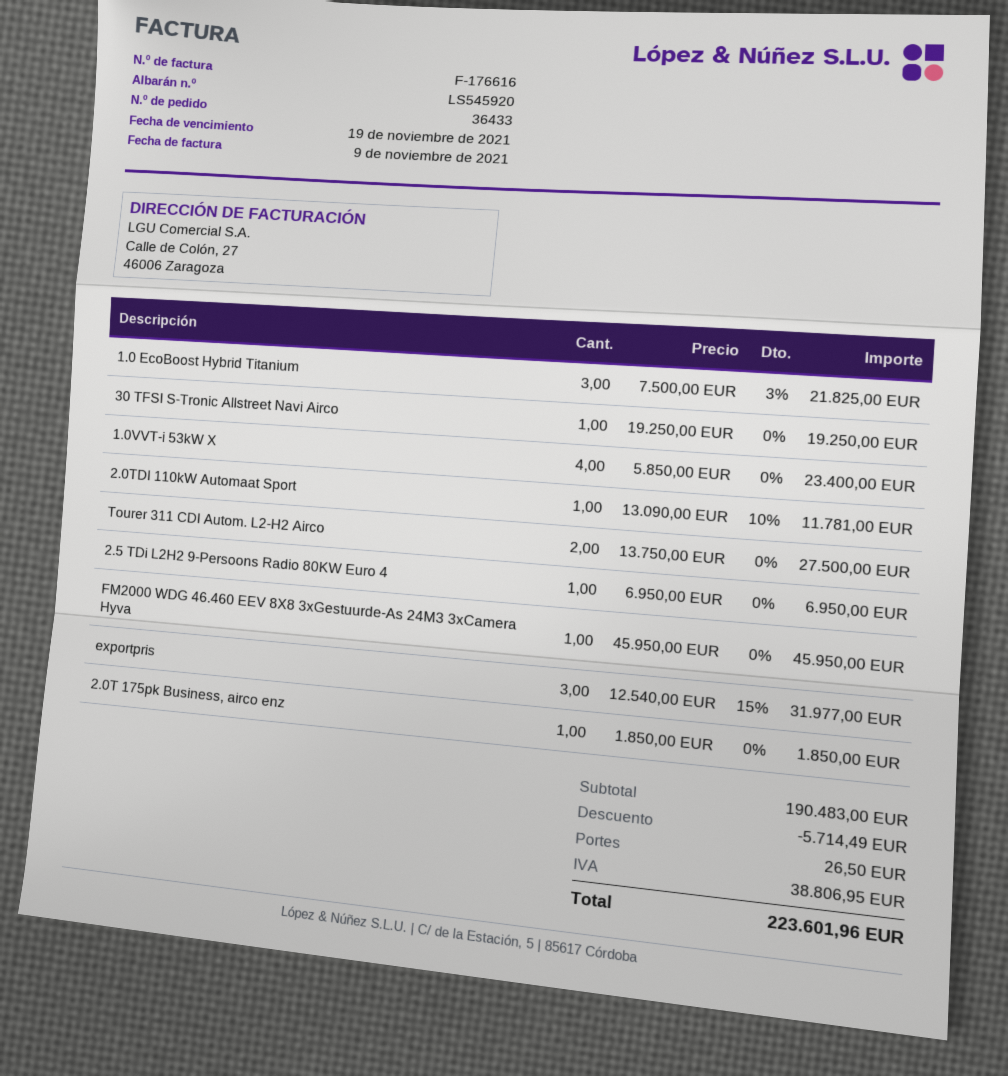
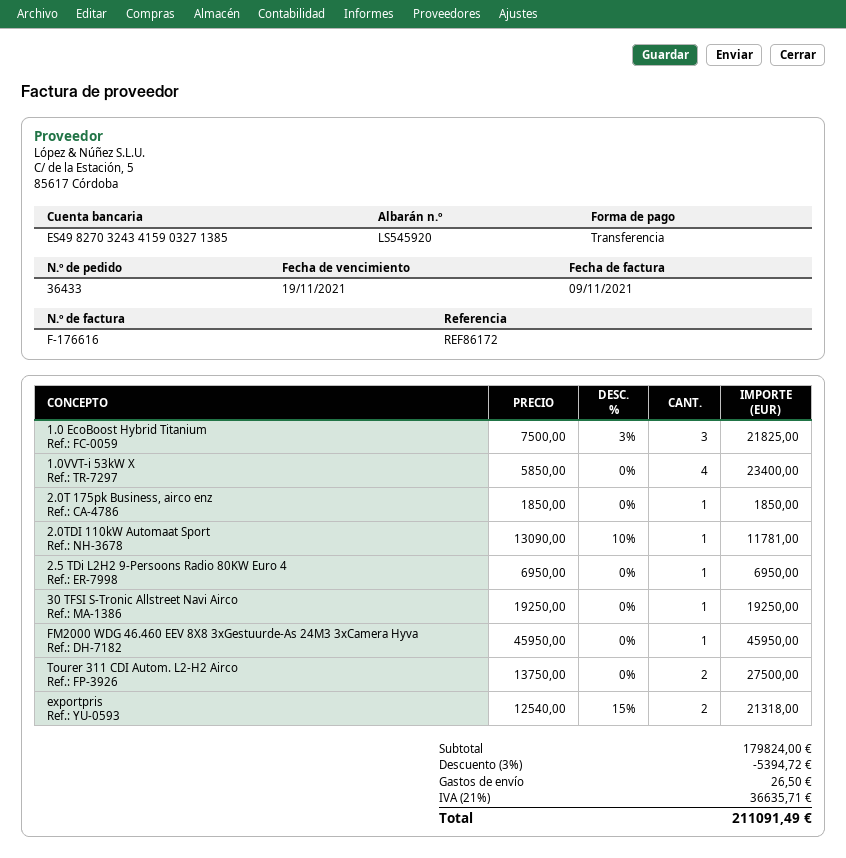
exportpris: 3 x 12540.00 - 15% = 31977.00 -> 2 x 12540.00 - 15% = 21318.00
subtotal: 190483.00 -> 179824.00
discount: 5714.49 -> 5394.72
tax: 38806.95 -> 36635.71
total: 223601.96 -> 211091.49

